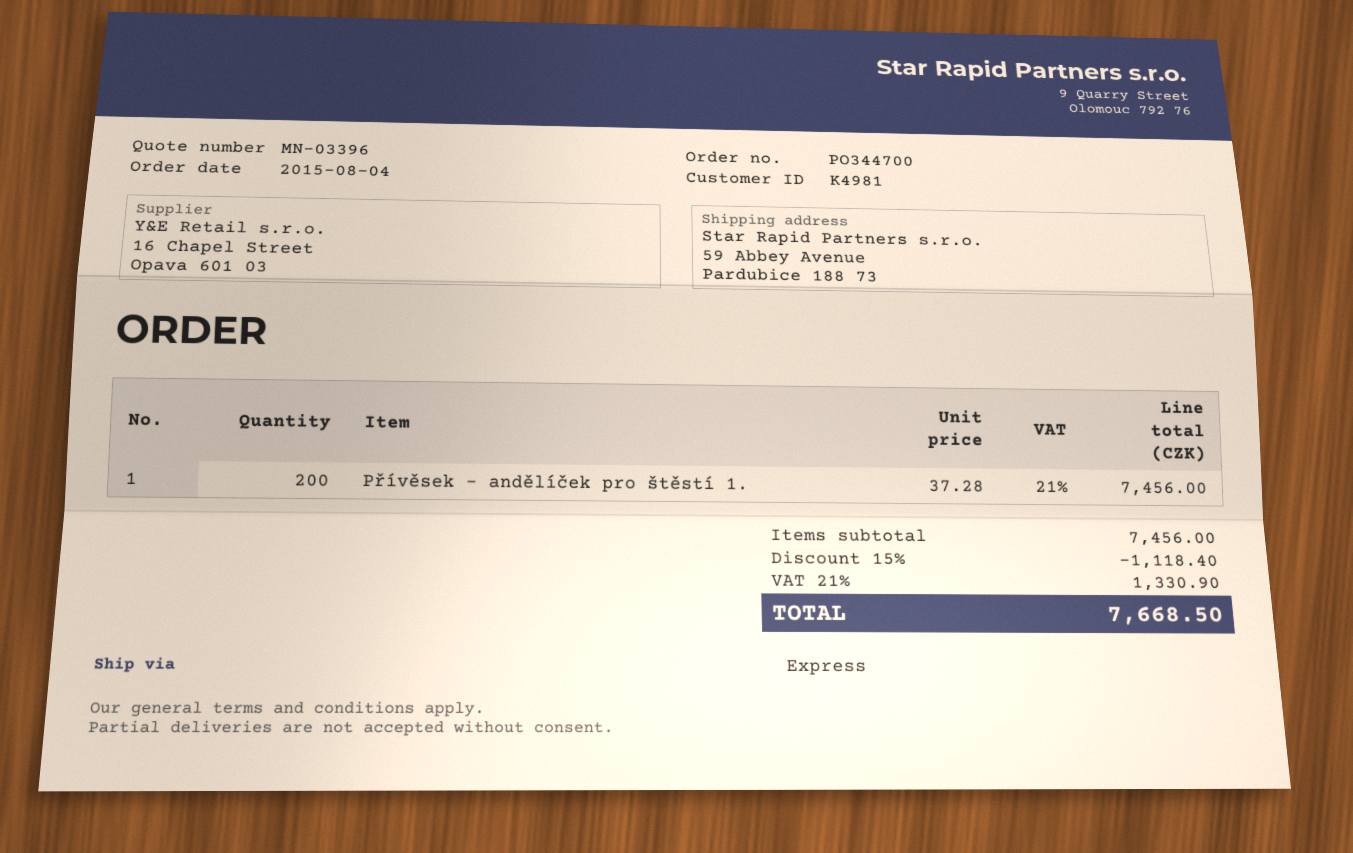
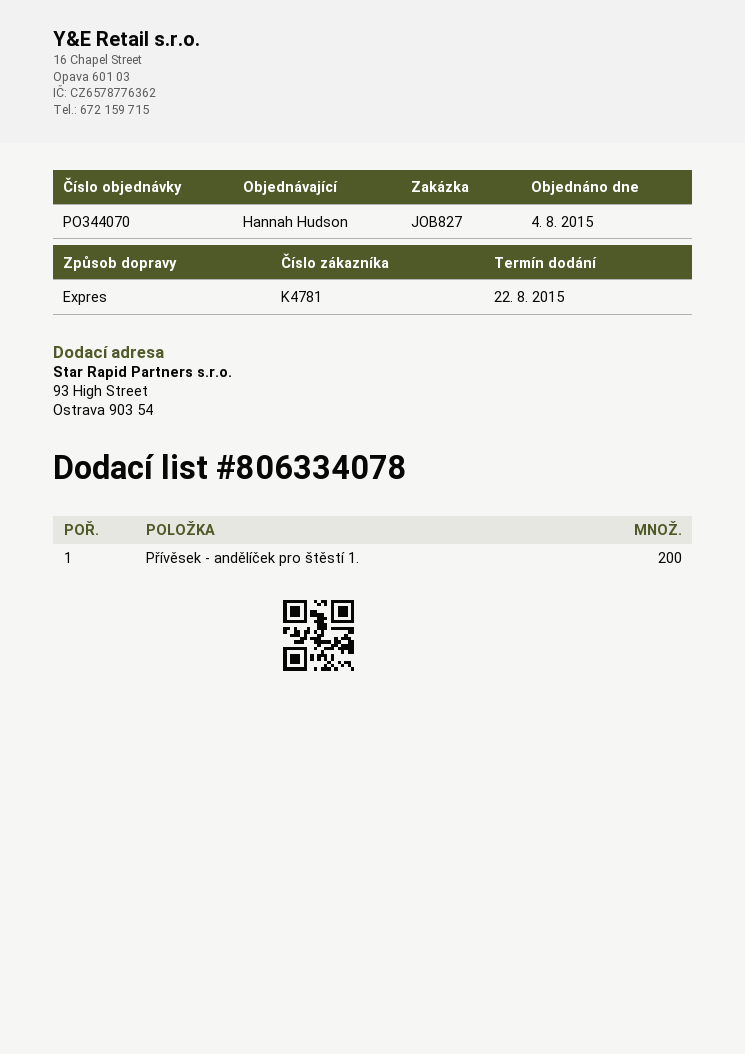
order number: PO344700 -> PO344070
customer number: K4981 -> K4781
ship to: 59 Abbey Avenue, Pardubice 188 73 -> 93 High Street, Ostrava 903 54

